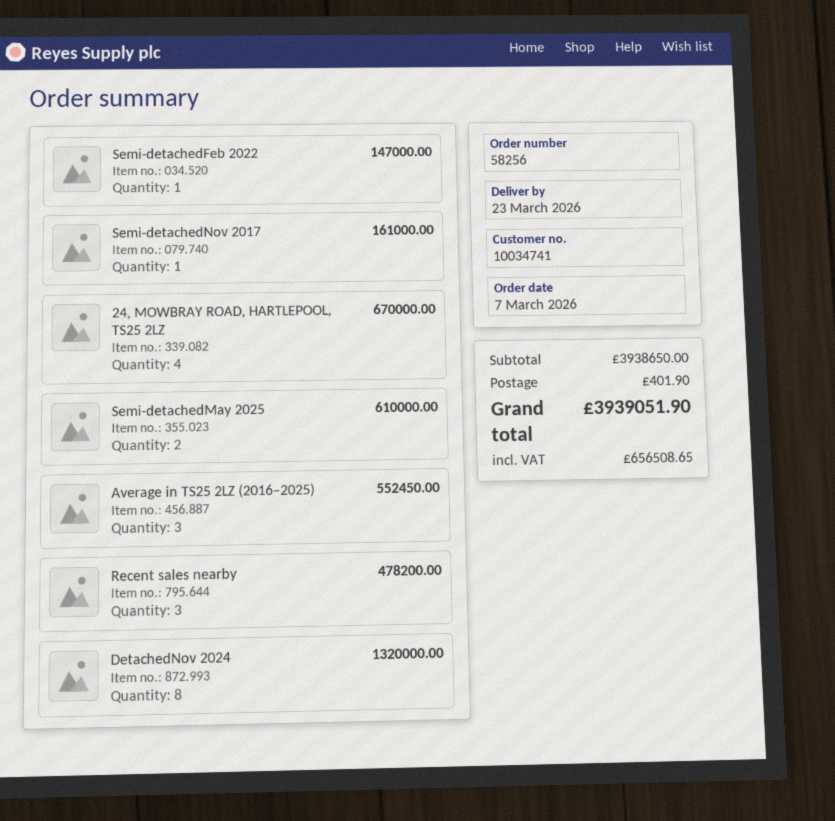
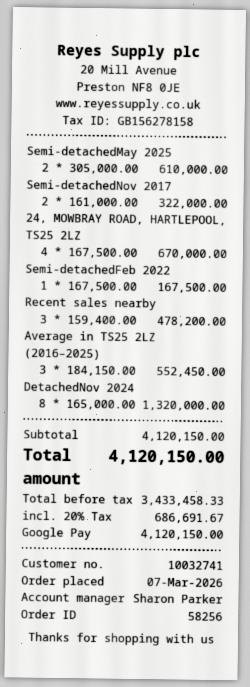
customer number: 10034741 -> 10032741
Semi-detachedFeb 2022: 1 for 147000.00 -> 1 for 167500.00
Semi-detachedNov 2017: 1 for 161000.00 -> 2 for 322000.00
subtotal: 3938650.00 -> 4120150.00
shipping: 401.90 -> none
tax: 656508.65 -> 686691.67
total: 3939051.90 -> 4120150.00

